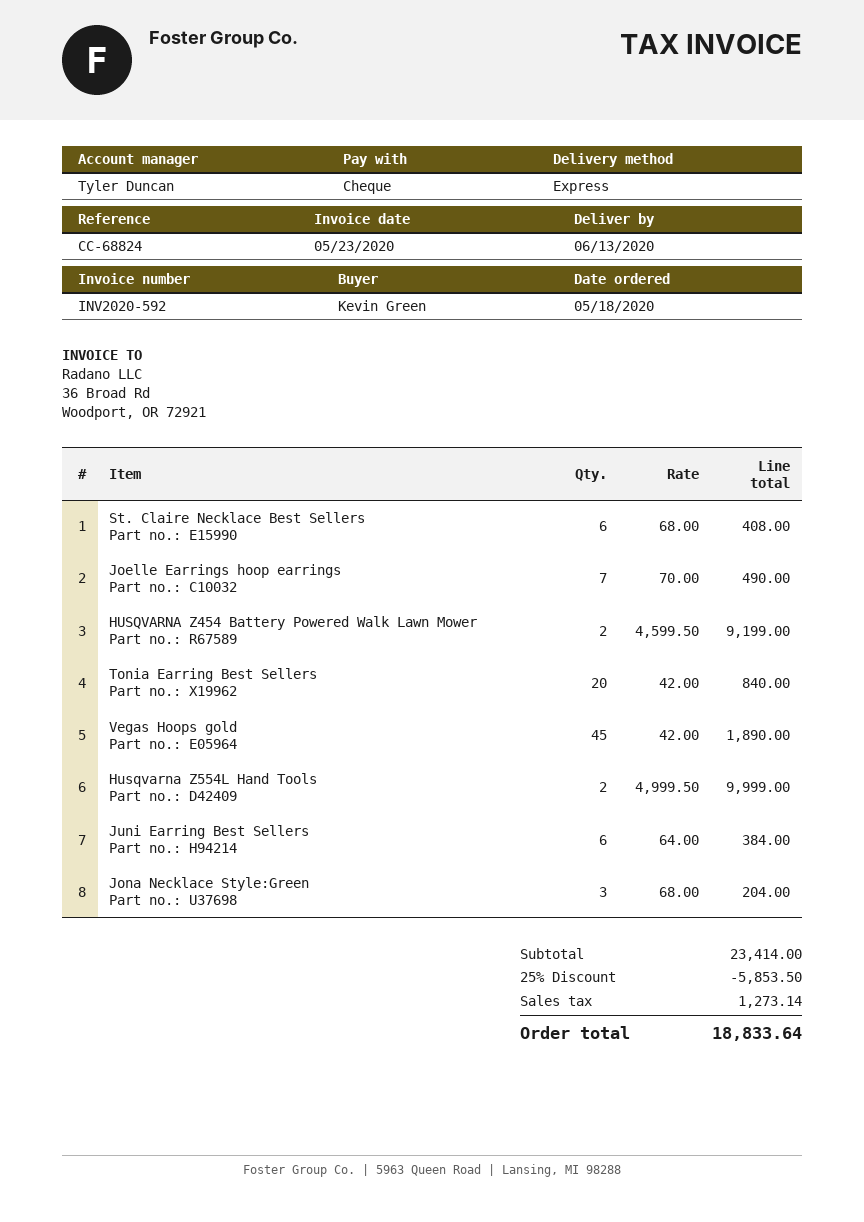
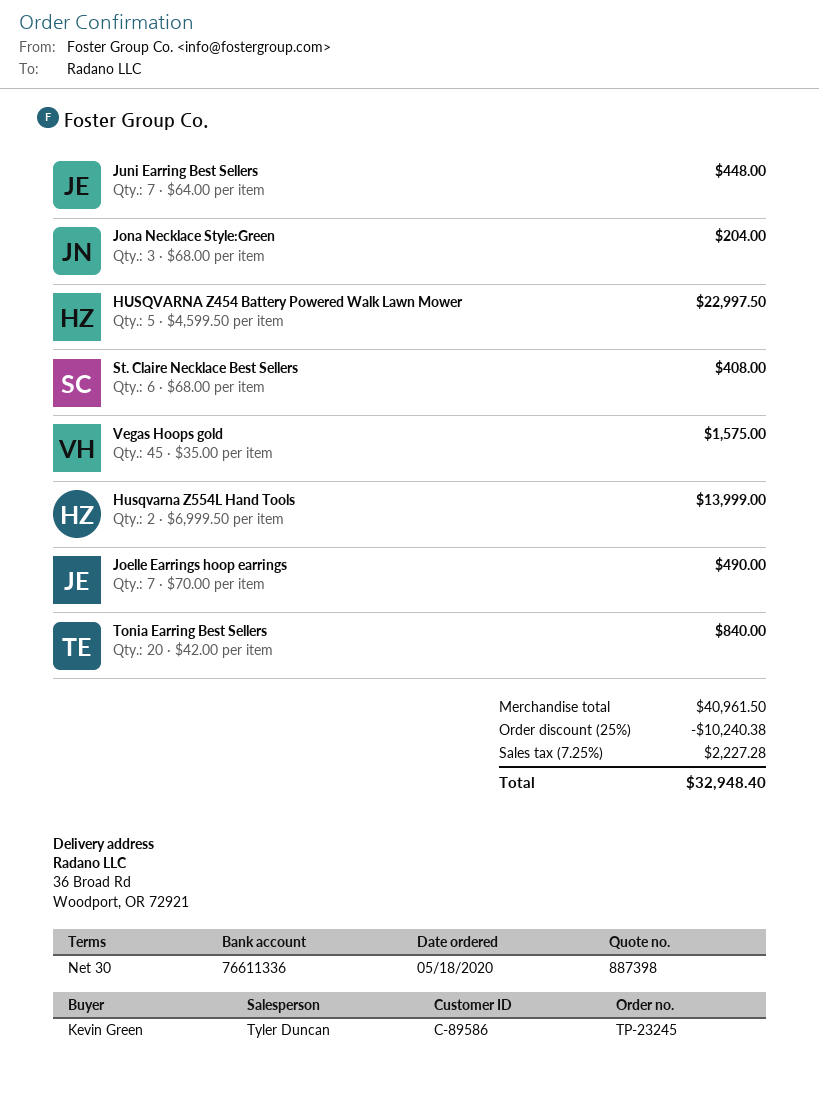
HUSQVARNA Z454 Battery Powered Walk Lawn Mower: 2 x 4599.50 = 9199.00 -> 5 x 4599.50 = 22997.50
Vegas Hoops gold: 45 x 42.00 = 1890.00 -> 45 x 35.00 = 1575.00
Husqvarna Z554L Hand Tools: 2 x 4999.50 = 9999.00 -> 2 x 6999.50 = 13999.00
Juni Earring Best Sellers: 6 x 64.00 = 384.00 -> 7 x 64.00 = 448.00
subtotal: 23414.00 -> 40961.50
discount: 25% = 5853.50 -> 25% = 10240.38
tax: 1273.14 -> 2227.28
total: 18833.64 -> 32948.40

